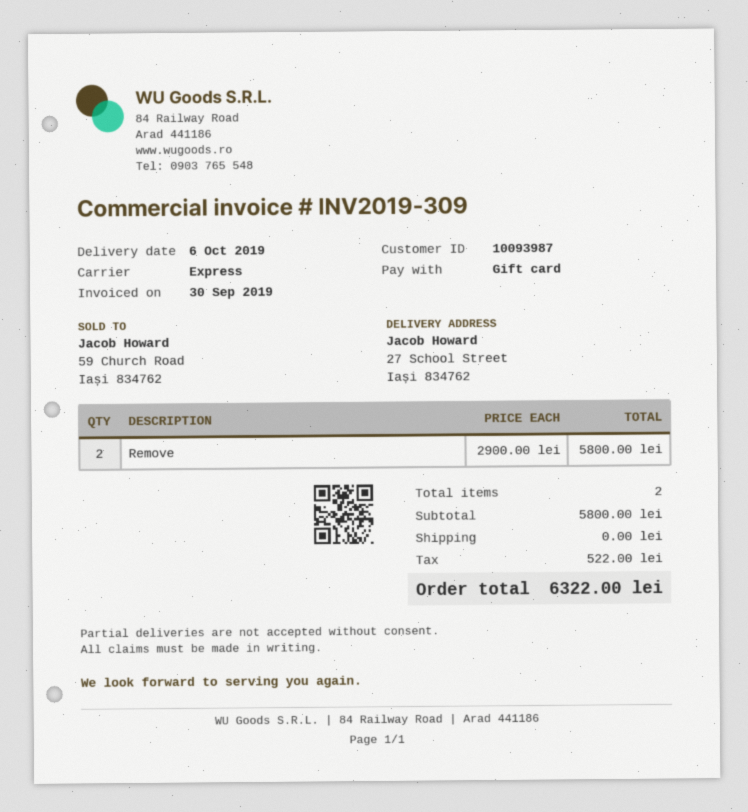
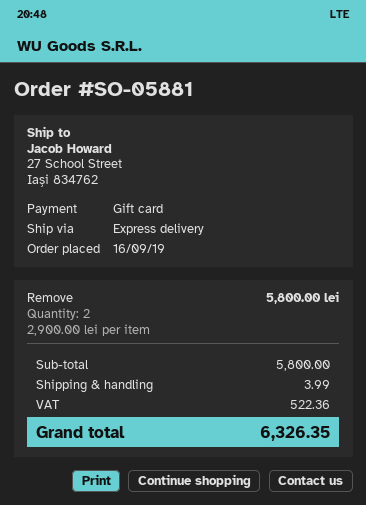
shipping: 0.00 -> 3.99
tax: 522.00 -> 522.36
total: 6322.00 -> 6326.35

